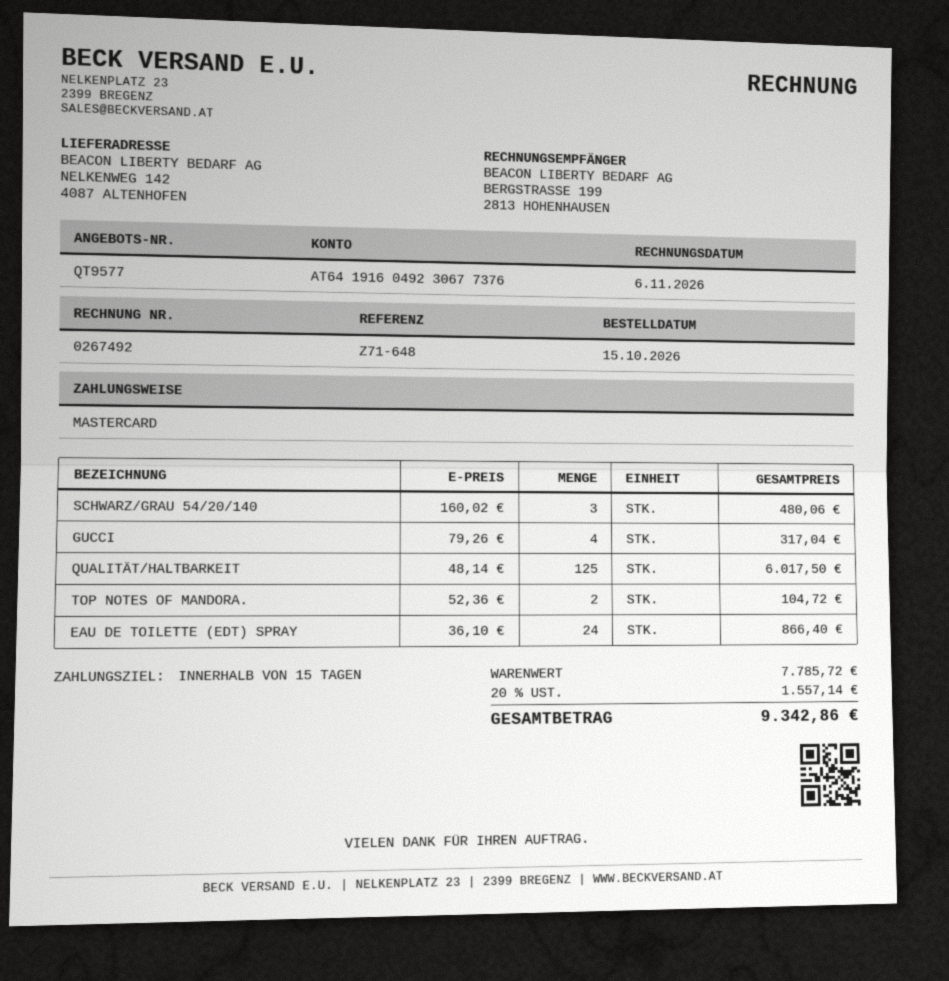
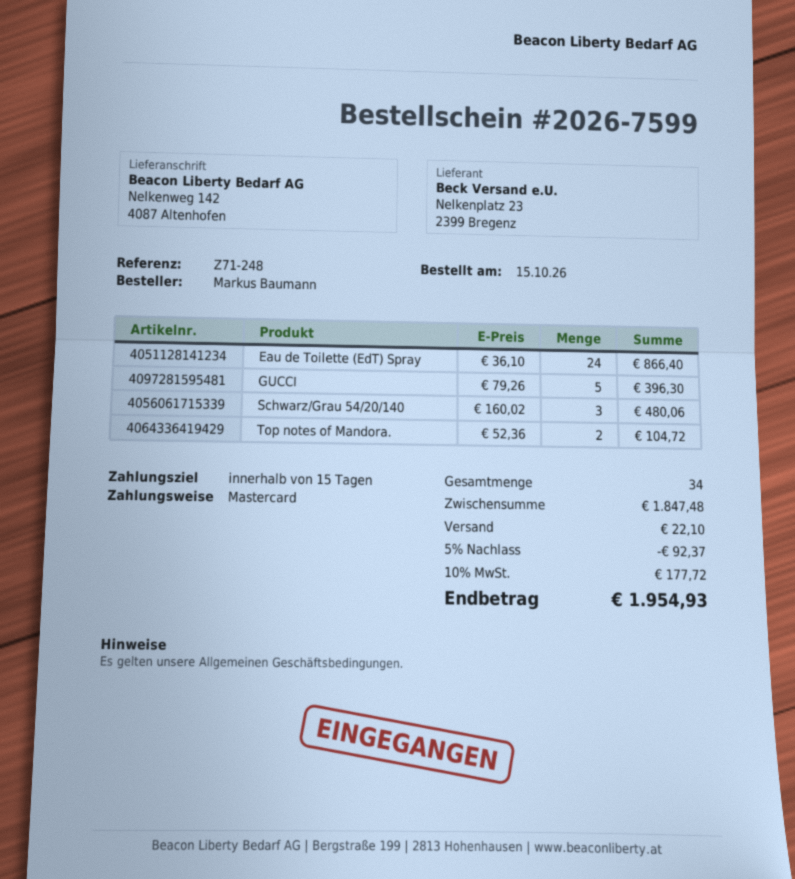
reference: Z71-648 -> Z71-248
GUCCI: 4 x 79.26 = 317.04 -> 5 x 79.26 = 396.30
QUALITÄT/HALTBARKEIT: 125 x 48.14 = 6017.50 -> none
subtotal: 7785.72 -> 1847.48
discount: none -> 5% = 92.37
shipping: none -> 22.10
tax: 20% = 1557.14 -> 10% = 177.72
total: 9342.86 -> 1954.93

